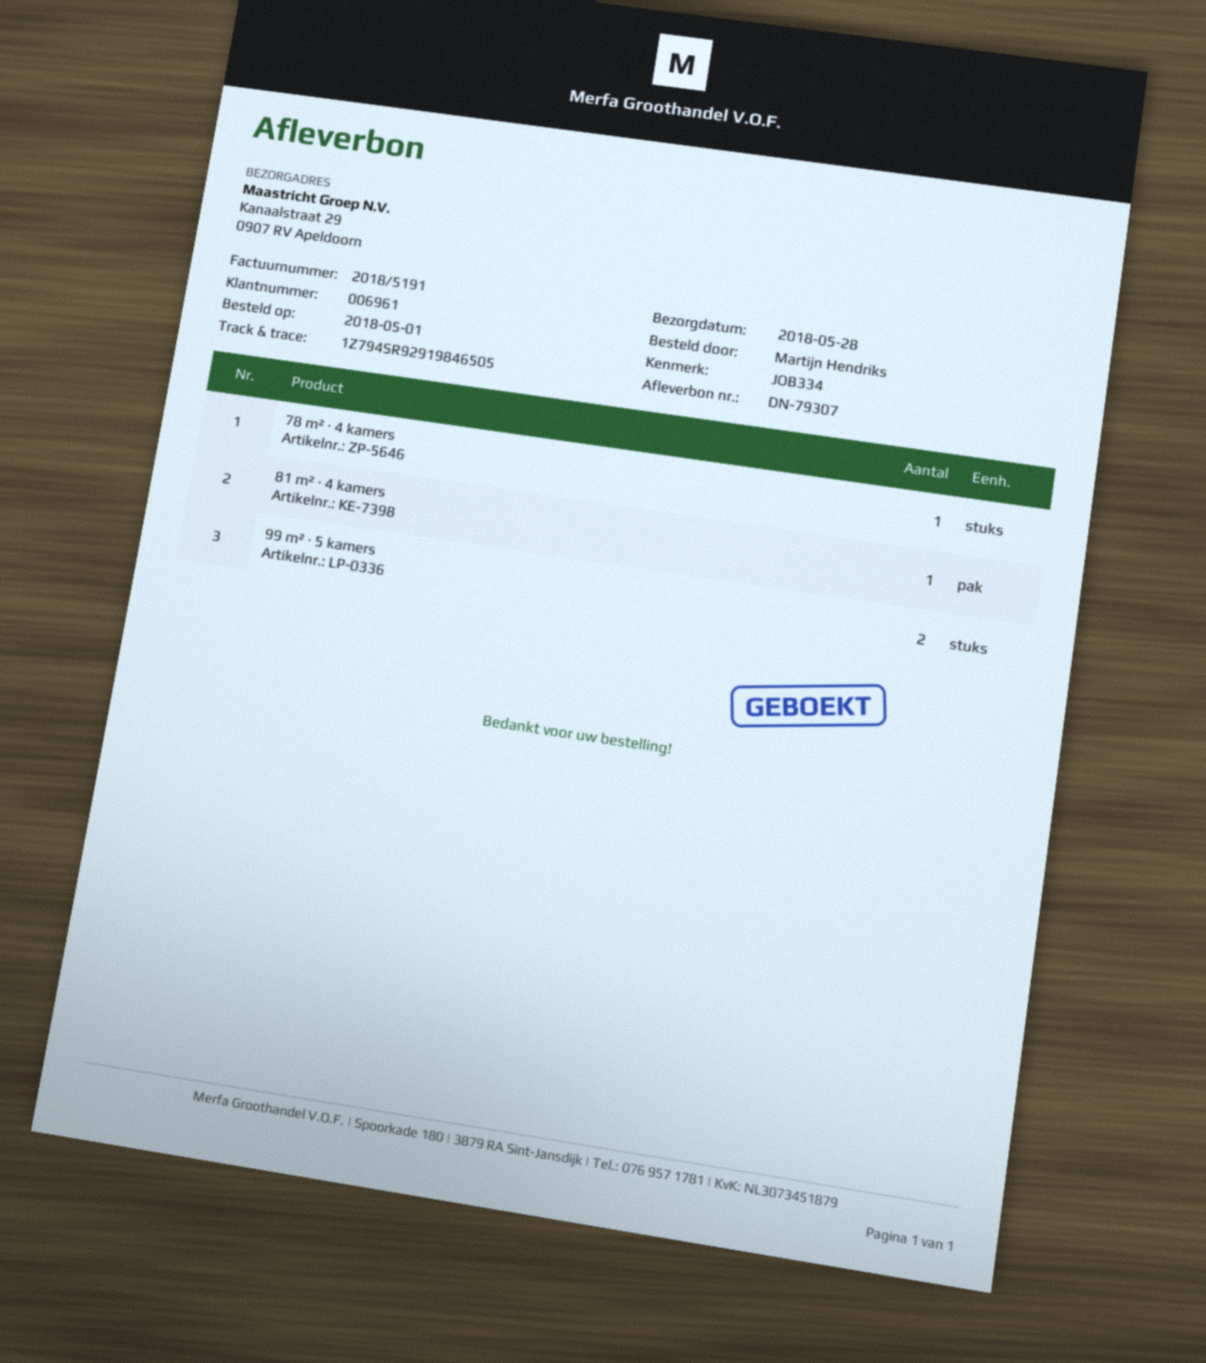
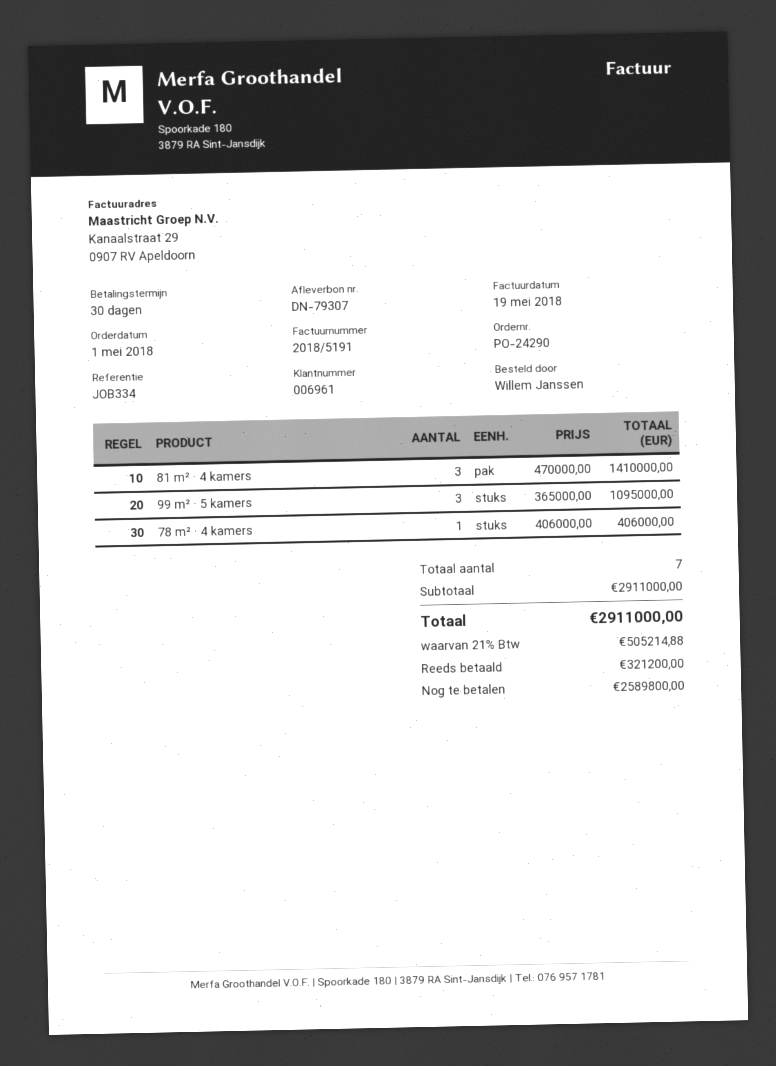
ordered by: Martijn Hendriks -> Willem Janssen
81 m² · 4 kamers: 1 -> 3
99 m² · 5 kamers: 2 -> 3

